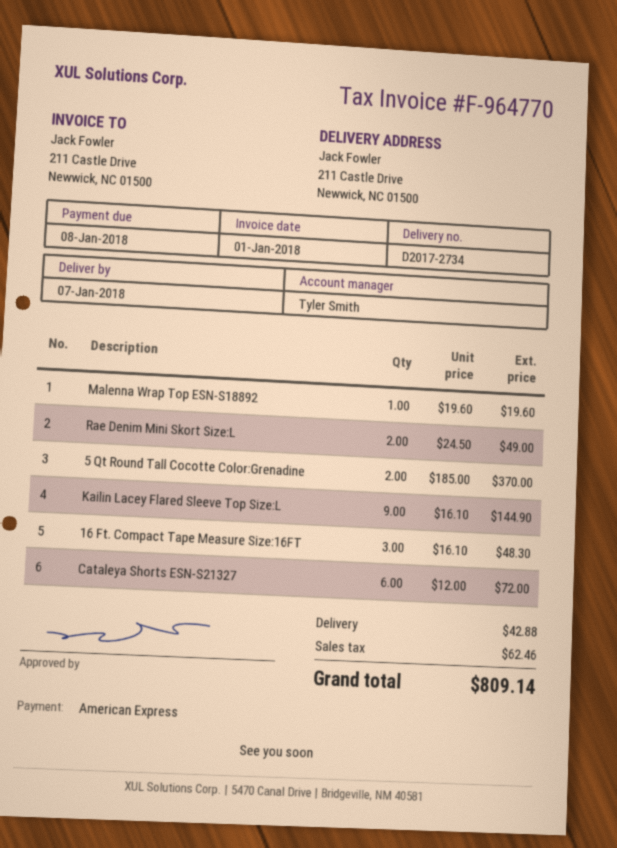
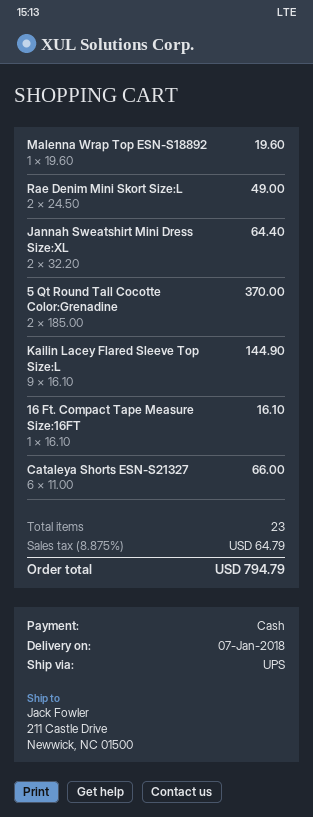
payment method: American Express -> cash
16 Ft. Compact Tape Measure Size:16FT: 3 x 16.10 = 48.30 -> 1 x 16.10 = 16.10
Cataleya Shorts ESN-S21327: 6 x 12.00 = 72.00 -> 6 x 11.00 = 66.00
Jannah Sweatshirt Mini Dress Size:XL: none -> 2 x 32.20 = 64.40
shipping: 42.88 -> none
tax: 62.46 -> 64.79
total: 809.14 -> 794.79

